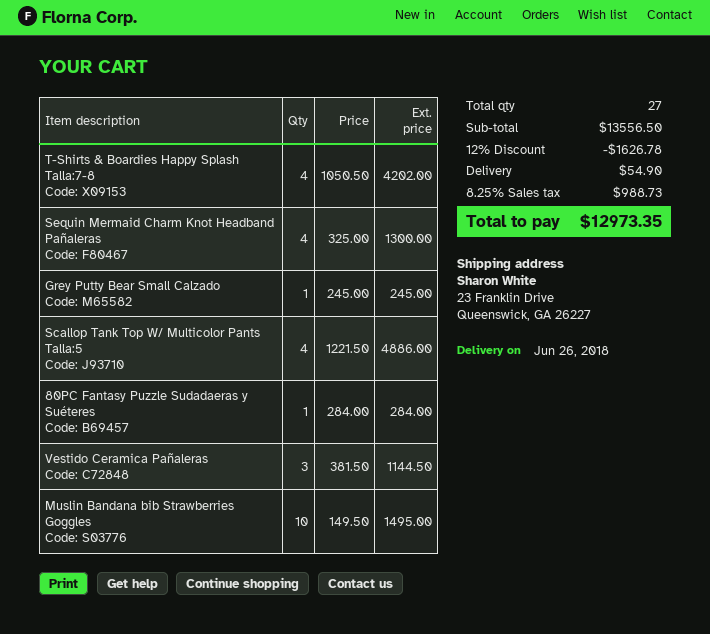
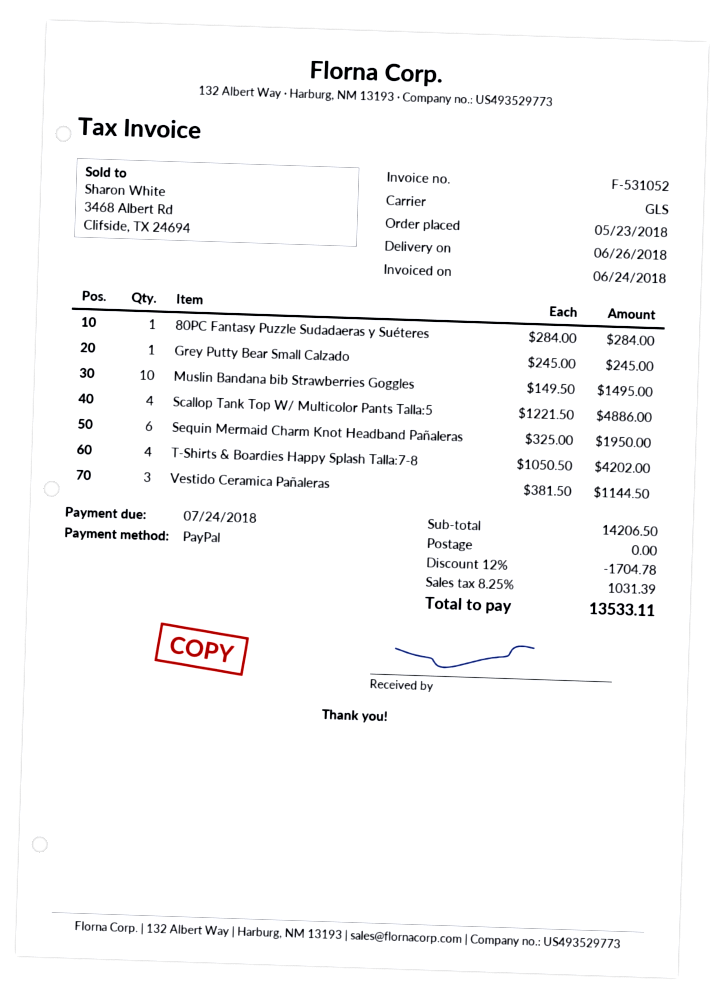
Sequin Mermaid Charm Knot Headband Pañaleras: 4 x 325.00 = 1300.00 -> 6 x 325.00 = 1950.00
subtotal: 13556.50 -> 14206.50
discount: 12% = 1626.78 -> 12% = 1704.78
shipping: 54.90 -> 0.00
tax: 8.25% = 988.73 -> 8.25% = 1031.39
total: 12973.35 -> 13533.11

